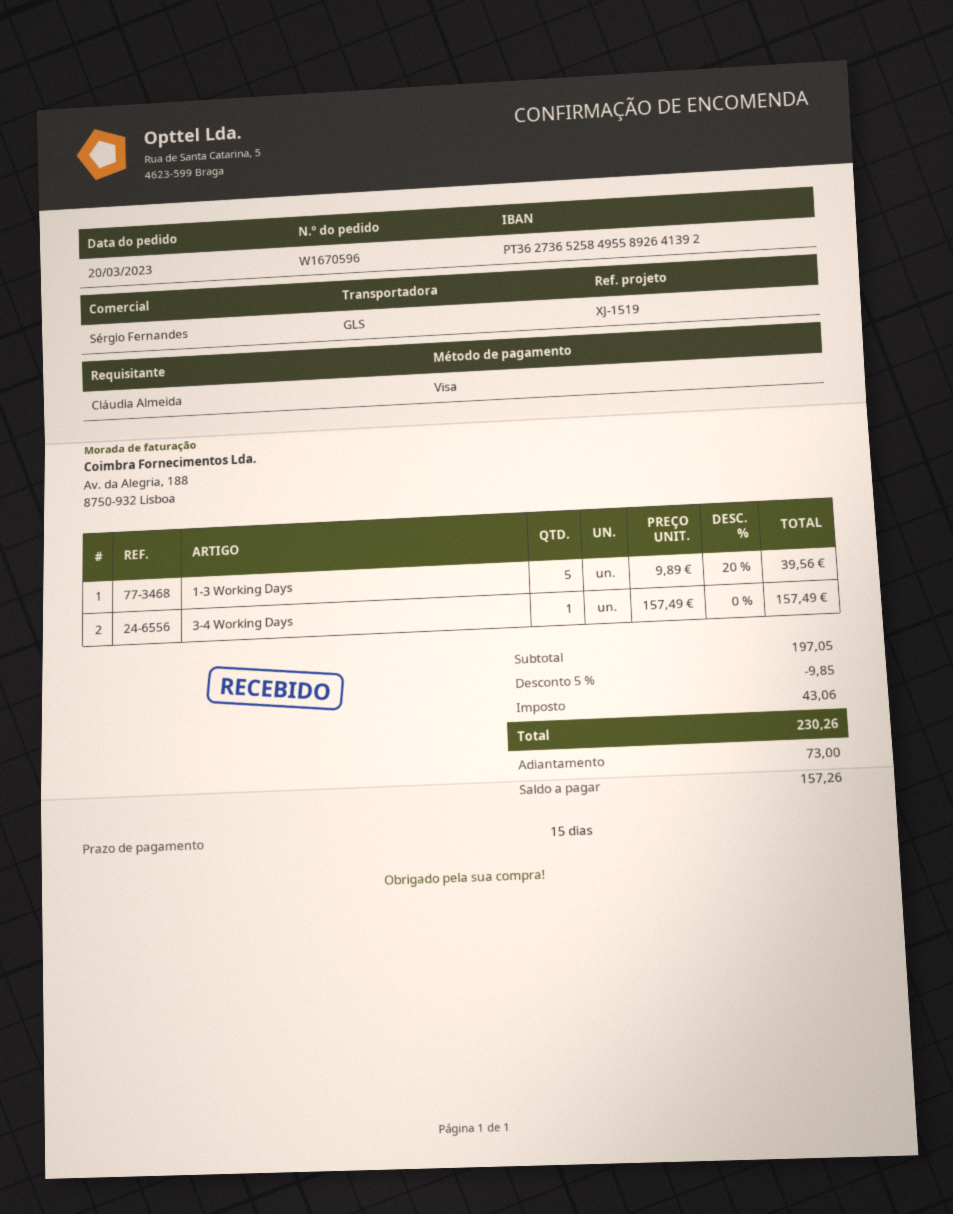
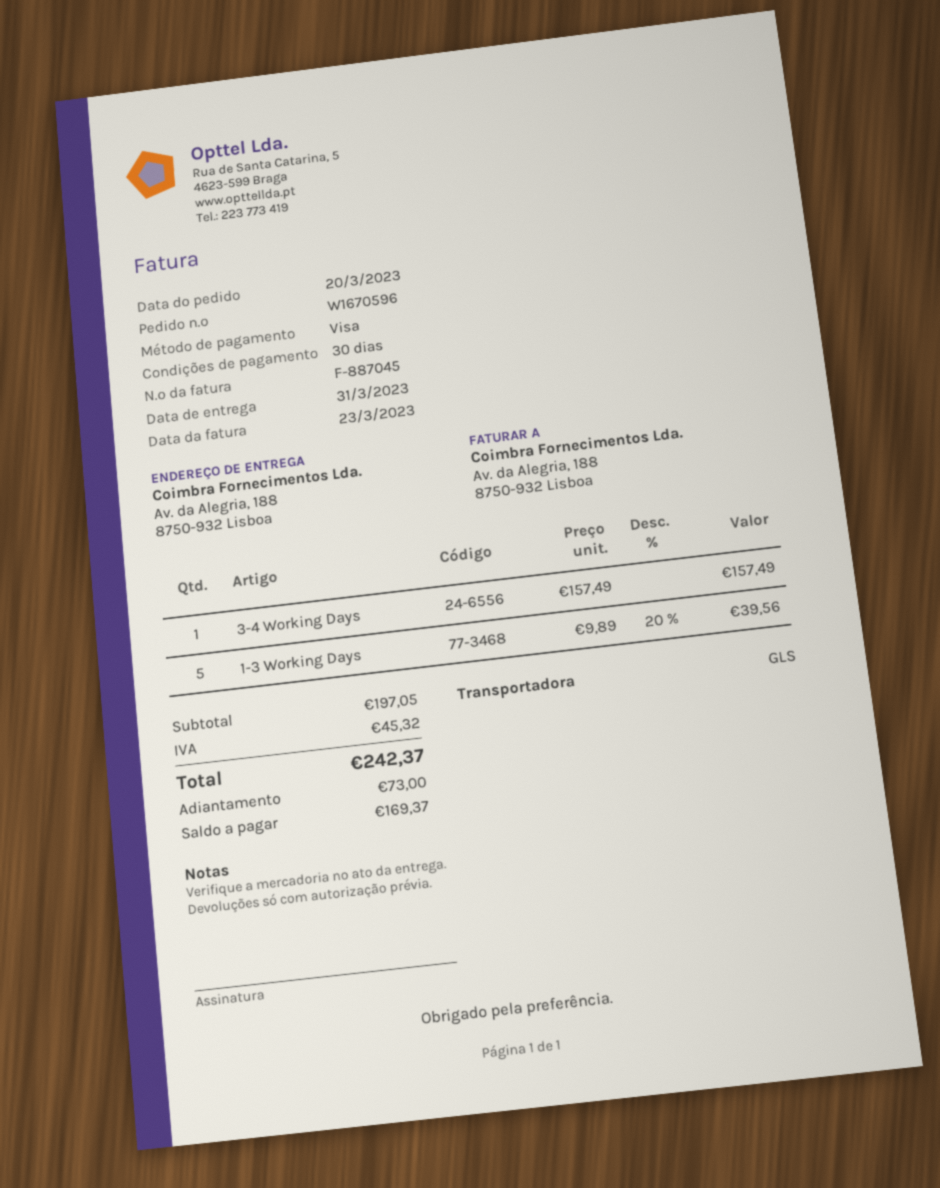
payment terms: 15 days -> 30 days
discount: 5% = 9.85 -> none
tax: 43.06 -> 45.32
total: 230.26 -> 242.37
balance: 157.26 -> 169.37

